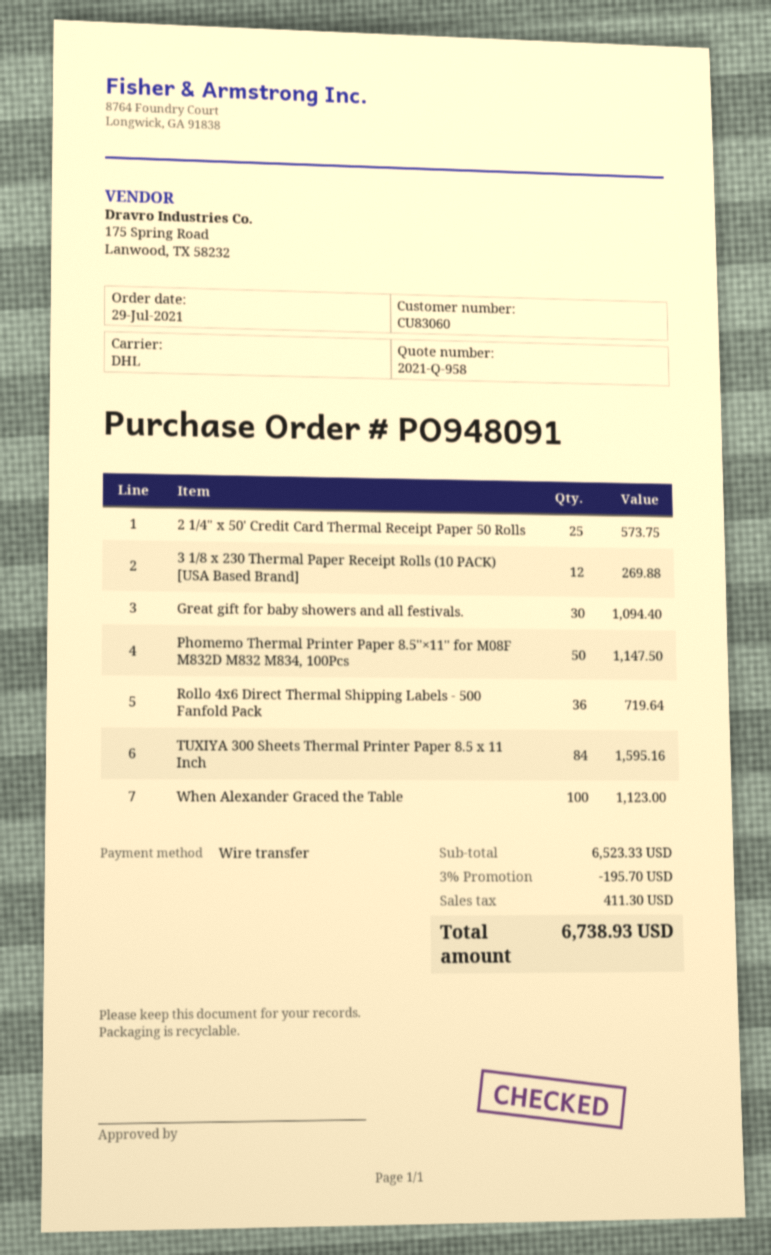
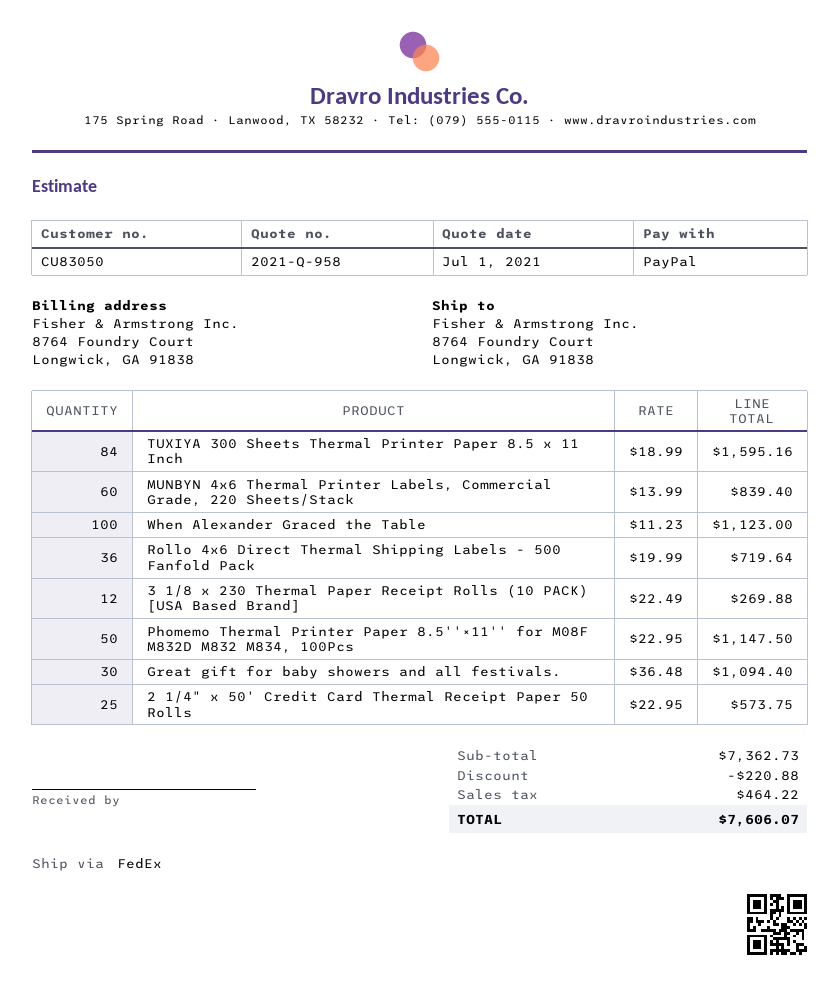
customer number: CU83060 -> CU83050
payment method: bank transfer -> PayPal
shipping method: DHL -> FedEx
MUNBYN 4x6 Thermal Printer Labels, Commercial Grade, 220 Sheets/Stack: none -> 60 for 839.40
subtotal: 6523.33 -> 7362.73
discount: 195.70 -> 220.88
tax: 411.30 -> 464.22
total: 6738.93 -> 7606.07

